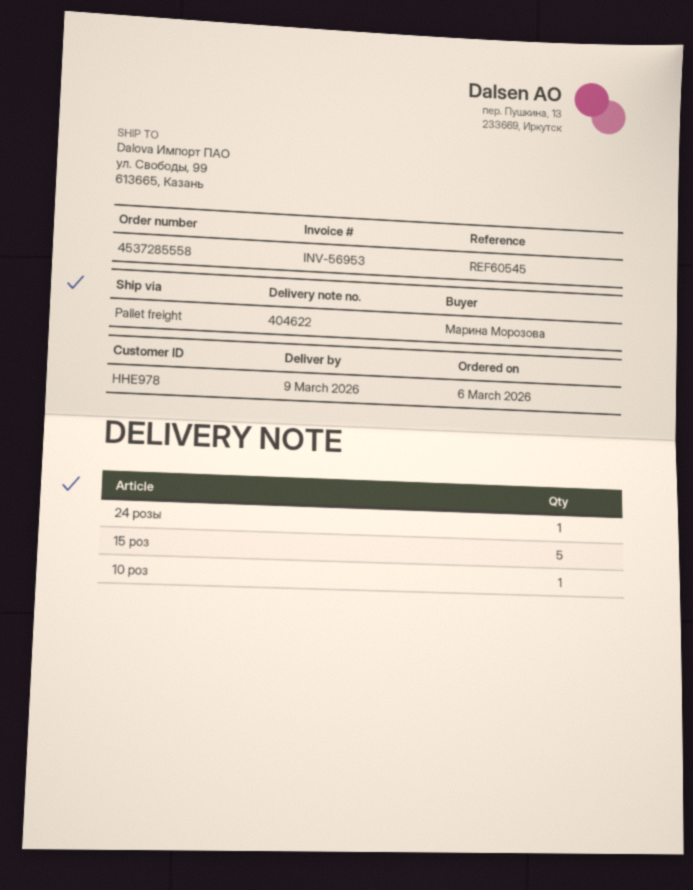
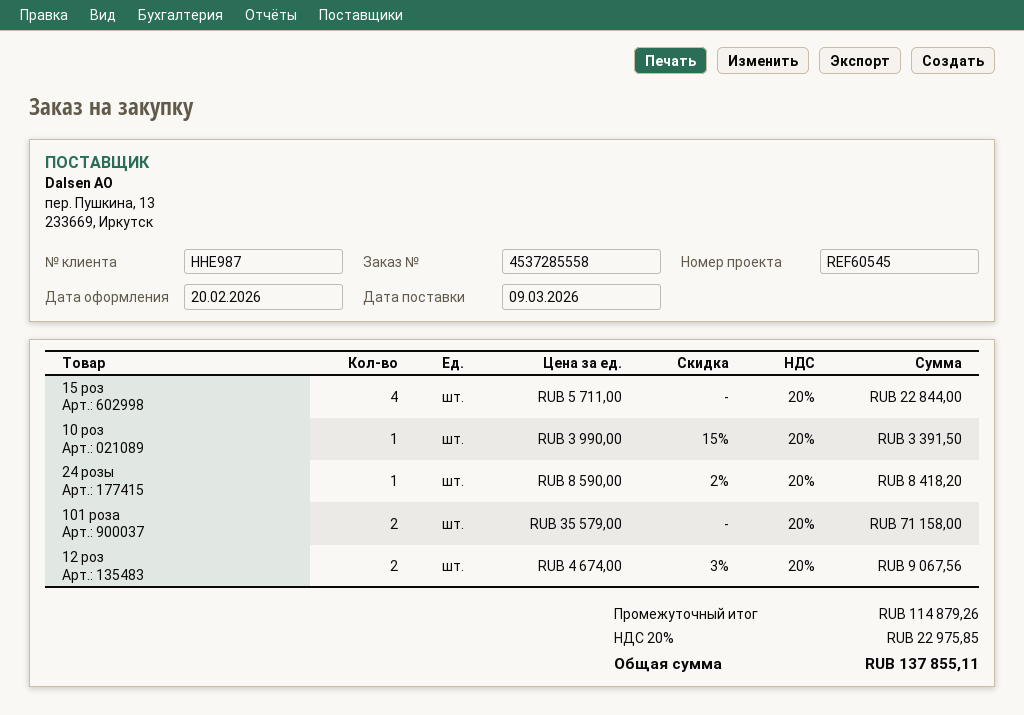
order date: 2026-03-06 -> 2026-02-20
customer number: HHE978 -> HHE987
15 роз: 5 -> 4
101 роза: none -> 2
12 роз: none -> 2

